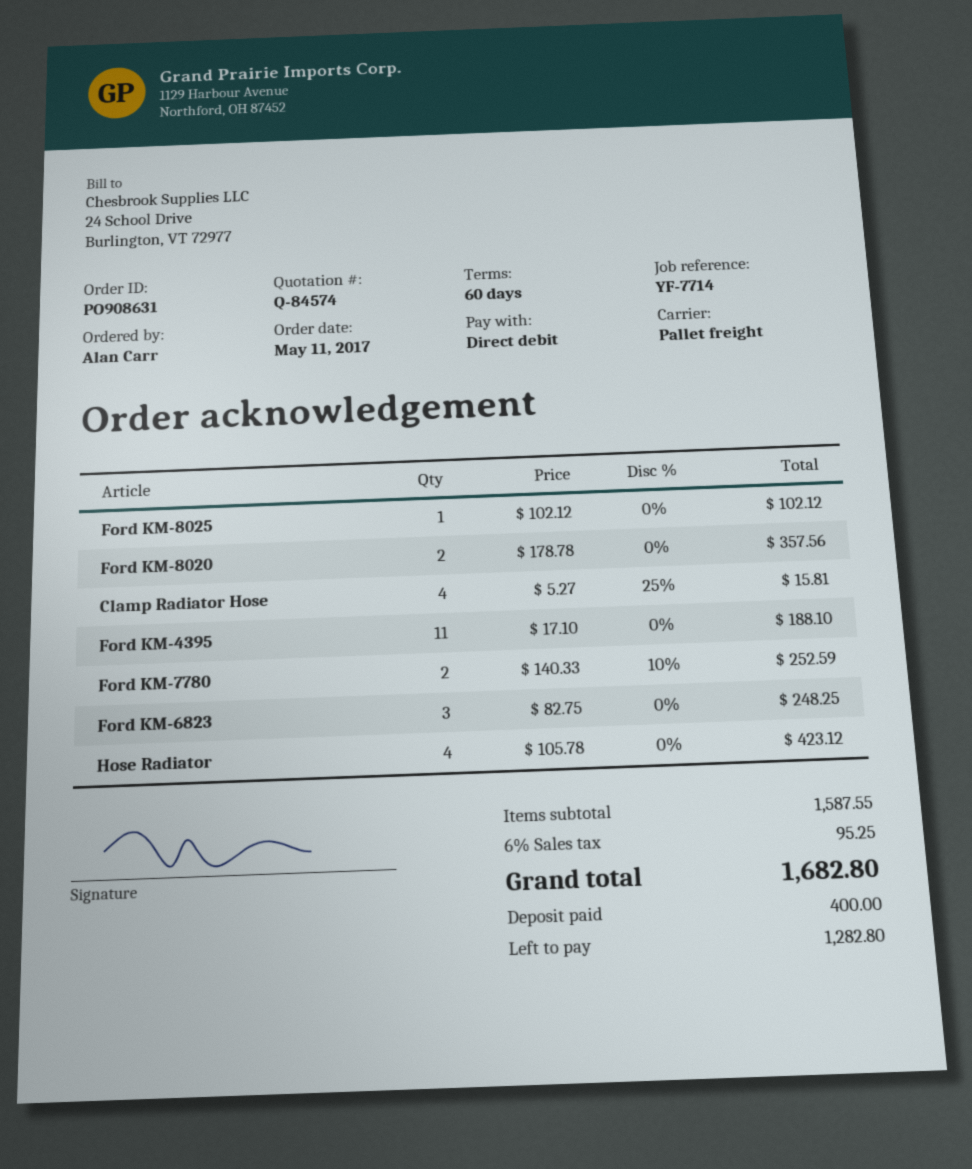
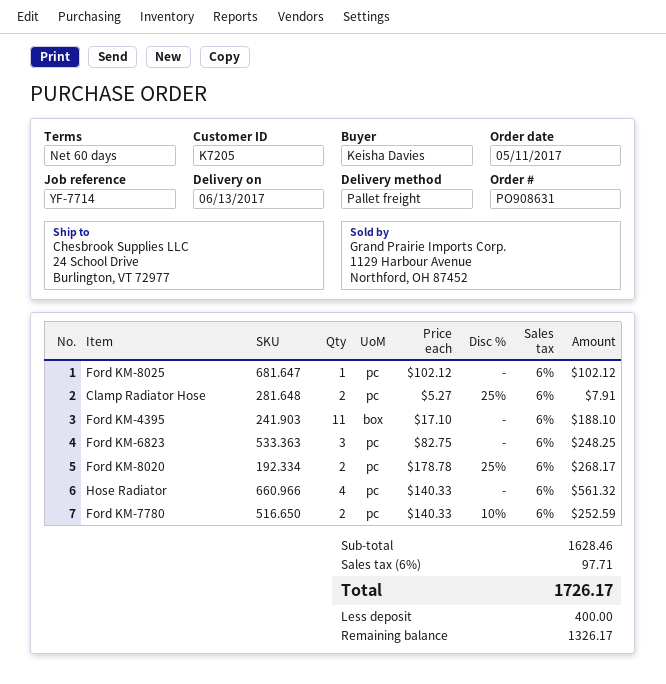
ordered by: Alan Carr -> Keisha Davies
Ford KM-8020: 2 x 178.78 = 357.56 -> 2 x 178.78 - 25% = 268.17
Clamp Radiator Hose: 4 x 5.27 - 25% = 15.81 -> 2 x 5.27 - 25% = 7.91
Hose Radiator: 4 x 105.78 = 423.12 -> 4 x 140.33 = 561.32
subtotal: 1587.55 -> 1628.46
tax: 6% = 95.25 -> 6% = 97.71
total: 1682.80 -> 1726.17
balance: 1282.80 -> 1326.17

